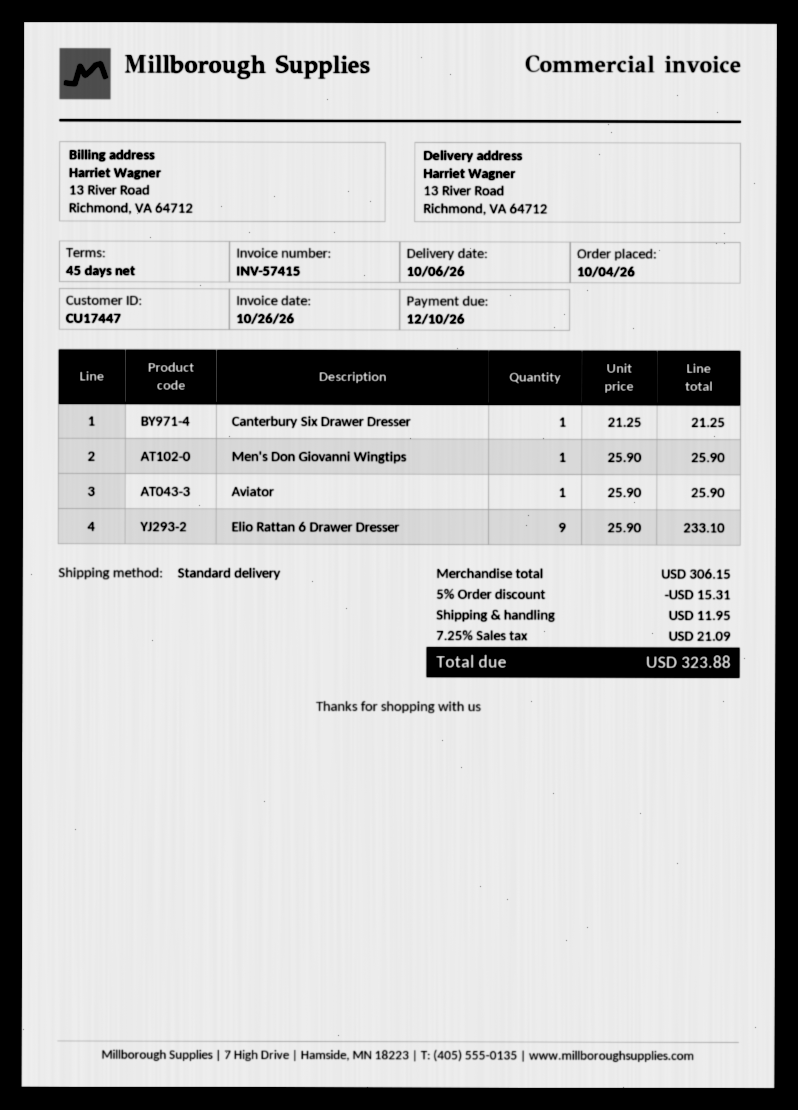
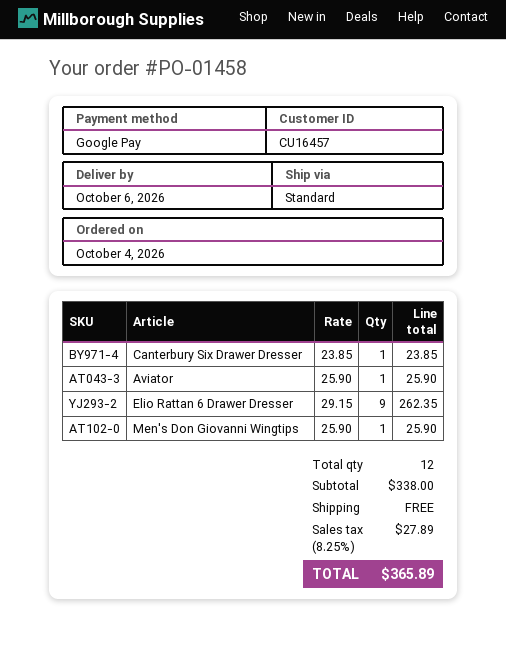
customer number: CU17447 -> CU16457
Canterbury Six Drawer Dresser: 1 x 21.25 = 21.25 -> 1 x 23.85 = 23.85
Elio Rattan 6 Drawer Dresser: 9 x 25.90 = 233.10 -> 9 x 29.15 = 262.35
subtotal: 306.15 -> 338.00
discount: 5% = 15.31 -> none
shipping: 11.95 -> 0.00
tax: 7.25% = 21.09 -> 8.25% = 27.89
total: 323.88 -> 365.89

